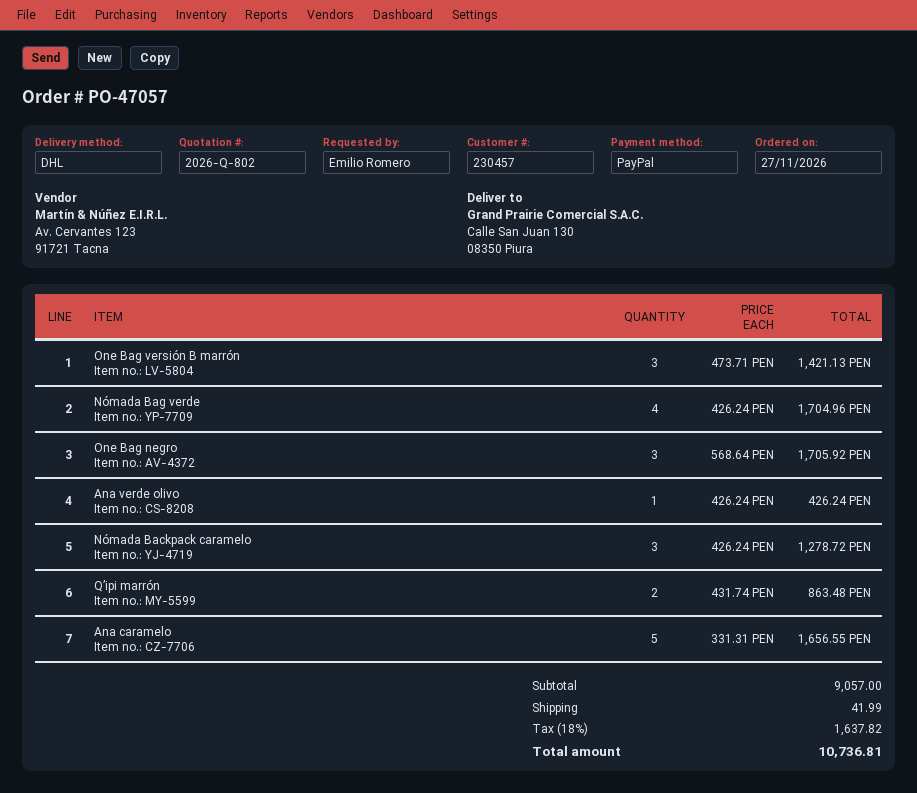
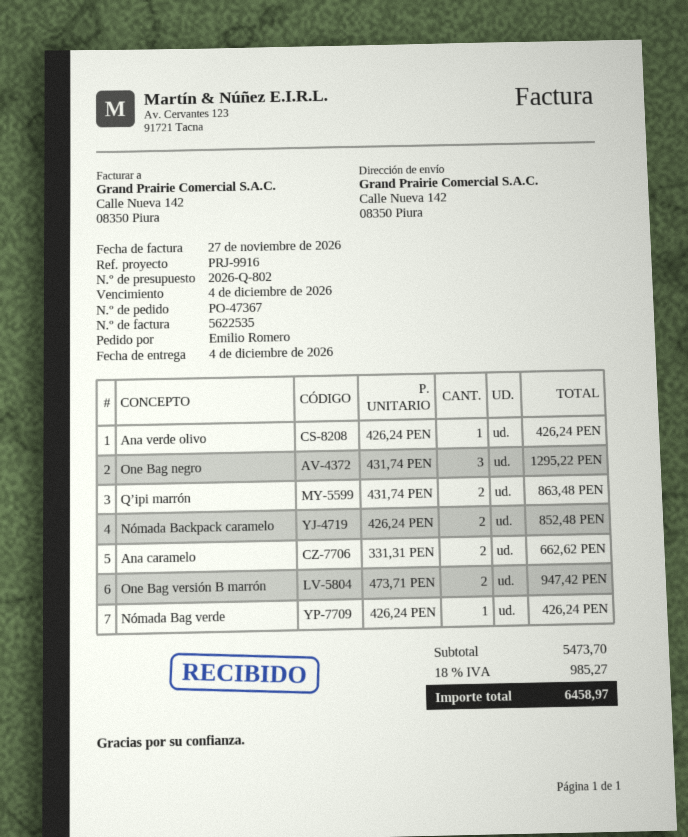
order number: PO-47057 -> PO-47367
ship to: Calle San Juan 130, 08350 Piura -> Calle Nueva 142, 08350 Piura
One Bag versión B marrón: 3 x 473.71 = 1421.13 -> 2 x 473.71 = 947.42
Nómada Bag verde: 4 x 426.24 = 1704.96 -> 1 x 426.24 = 426.24
One Bag negro: 3 x 568.64 = 1705.92 -> 3 x 431.74 = 1295.22
Nómada Backpack caramelo: 3 x 426.24 = 1278.72 -> 2 x 426.24 = 852.48
Ana caramelo: 5 x 331.31 = 1656.55 -> 2 x 331.31 = 662.62
subtotal: 9057.00 -> 5473.70
shipping: 41.99 -> none
tax: 18% = 1637.82 -> 18% = 985.27
total: 10736.81 -> 6458.97

